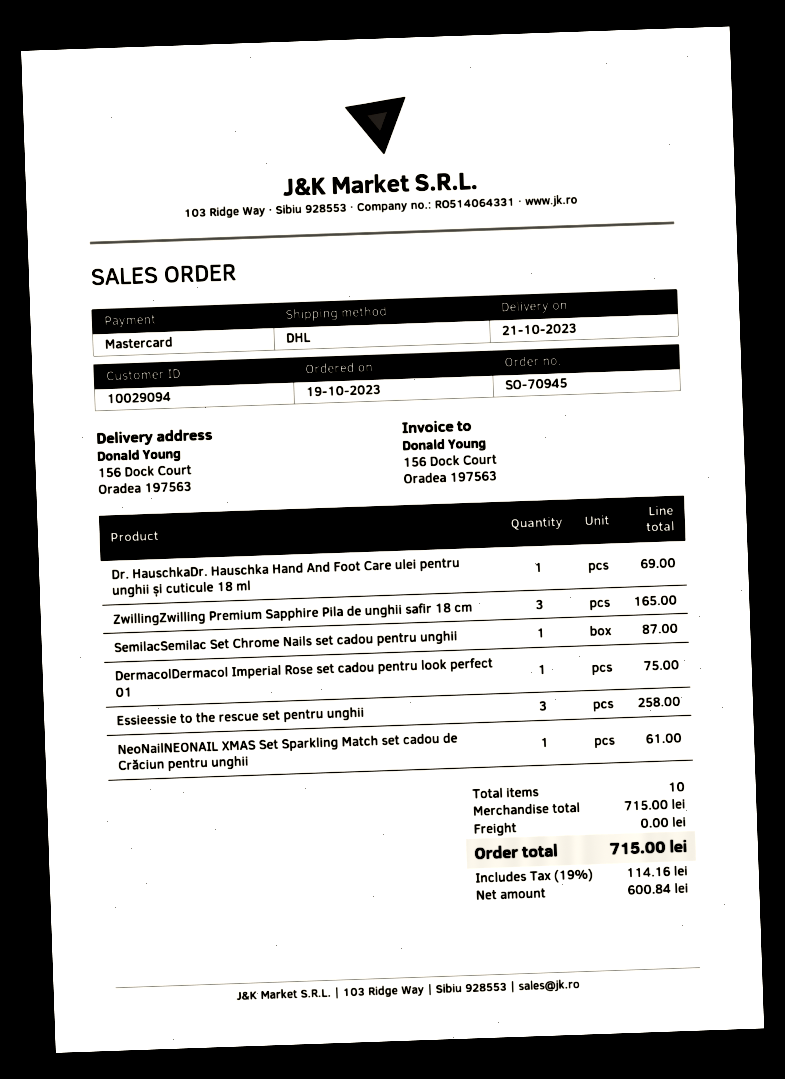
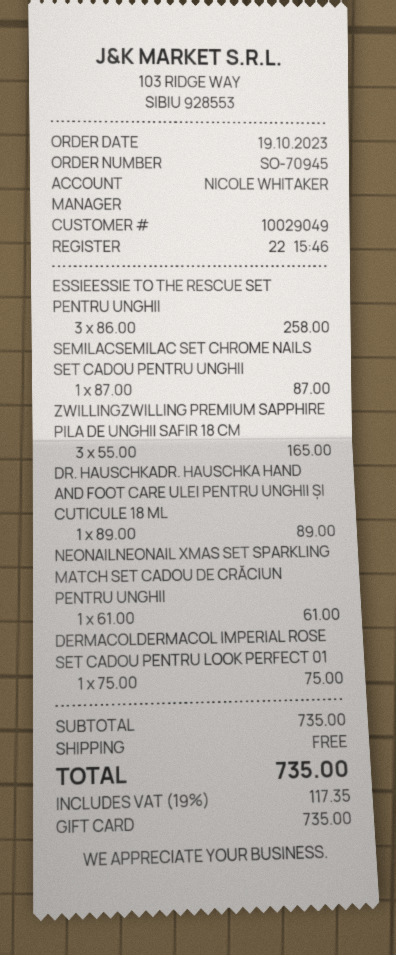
customer number: 10029094 -> 10029049
payment method: Mastercard -> gift card
Dr. HauschkaDr. Hauschka Hand And Foot Care ulei pentru unghii și cuticule 18 ml: 1 for 69.00 -> 1 for 89.00
subtotal: 715.00 -> 735.00
tax: 19% = 114.16 -> 19% = 117.35
total: 715.00 -> 735.00

